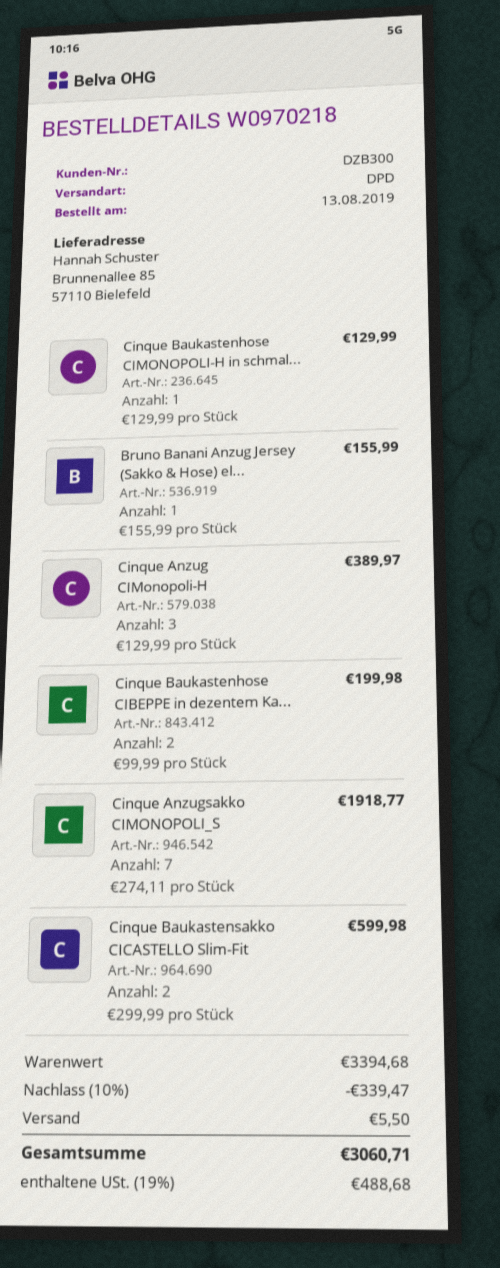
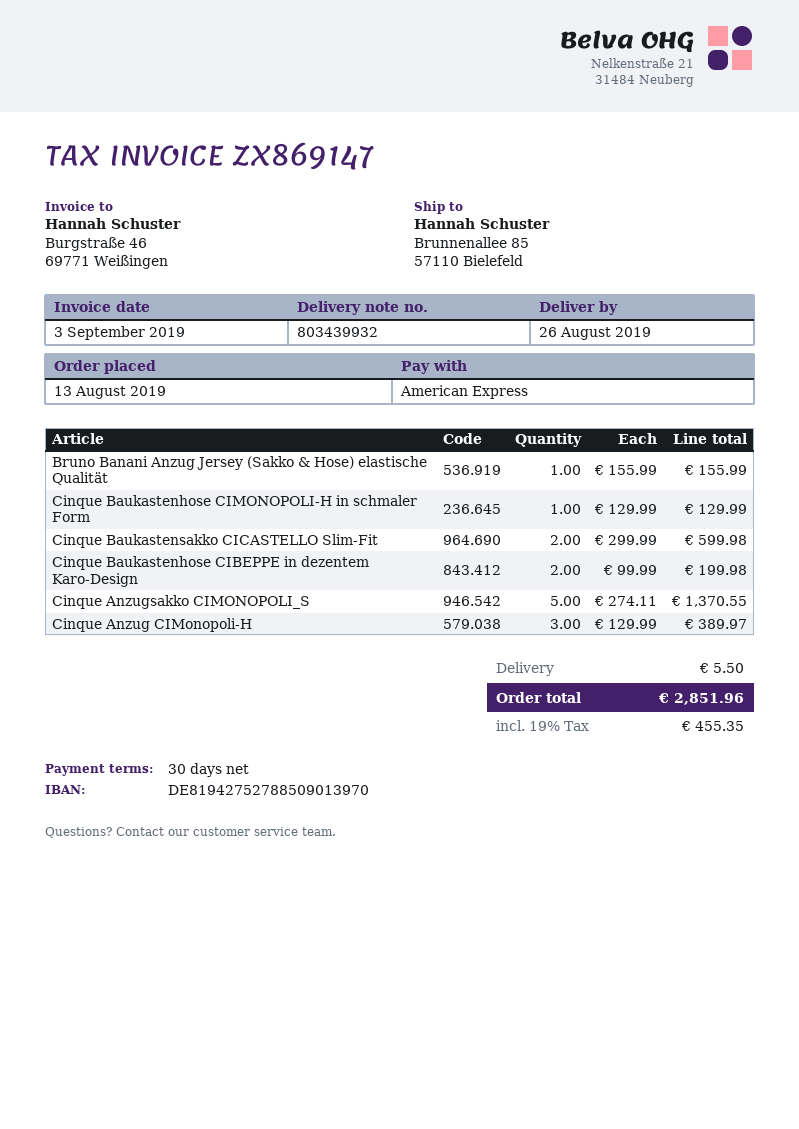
Cinque Anzugsakko CIMONOPOLI_S: 7 x 274.11 = 1918.77 -> 5 x 274.11 = 1370.55
discount: 10% = 339.47 -> none
tax: 19% = 488.68 -> 19% = 455.35
total: 3060.71 -> 2851.96

